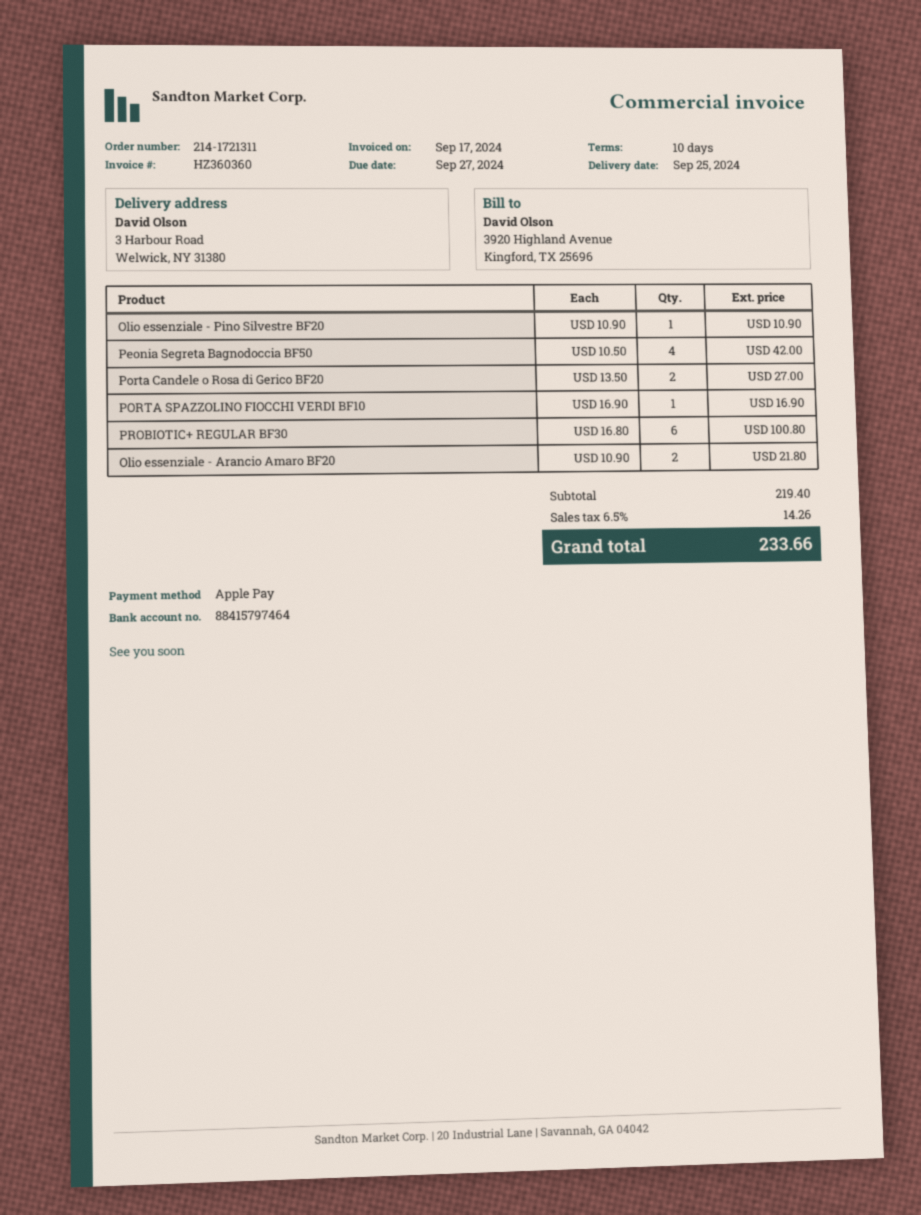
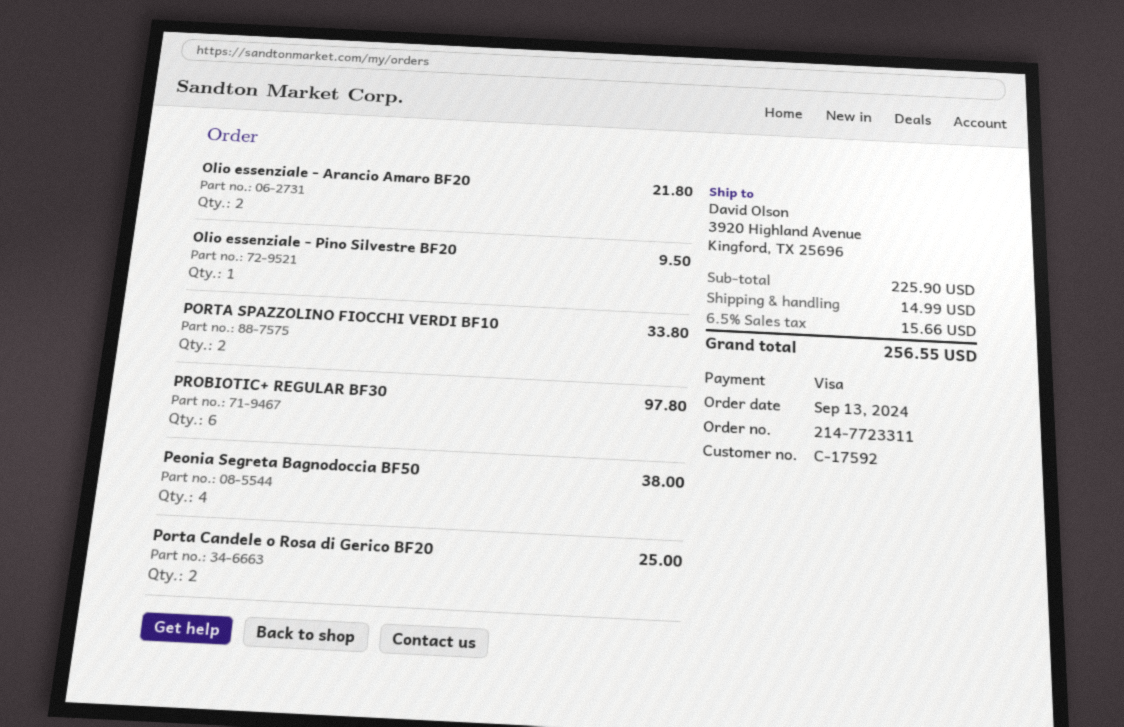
order number: 214-1721311 -> 214-7723311
payment method: Apple Pay -> Visa
ship to: 3 Harbour Road, Welwick, NY 31380 -> 3920 Highland Avenue, Kingford, TX 25696
Olio essenziale - Pino Silvestre BF20: 1 for 10.90 -> 1 for 9.50
Peonia Segreta Bagnodoccia BF50: 4 for 42.00 -> 4 for 38.00
Porta Candele o Rosa di Gerico BF20: 2 for 27.00 -> 2 for 25.00
PORTA SPAZZOLINO FIOCCHI VERDI BF10: 1 for 16.90 -> 2 for 33.80
PROBIOTIC+ REGULAR BF30: 6 for 100.80 -> 6 for 97.80
subtotal: 219.40 -> 225.90
shipping: none -> 14.99
tax: 6.5% = 14.26 -> 6.5% = 15.66
total: 233.66 -> 256.55

